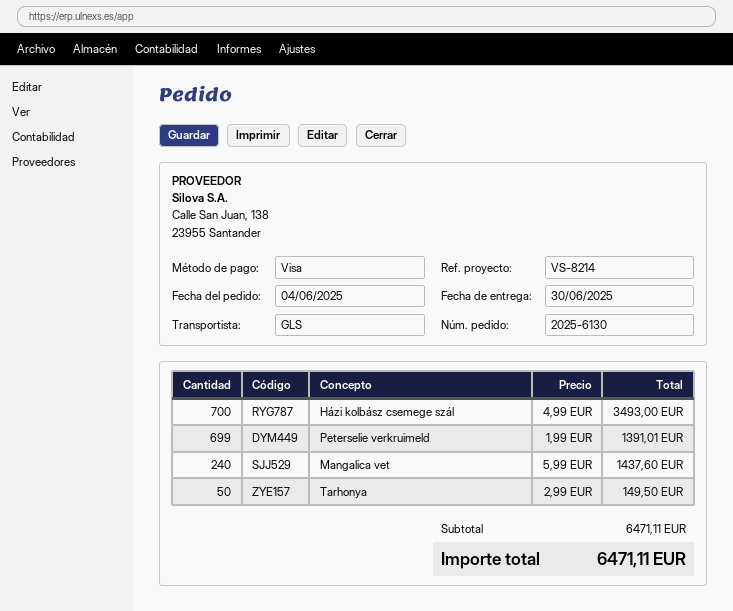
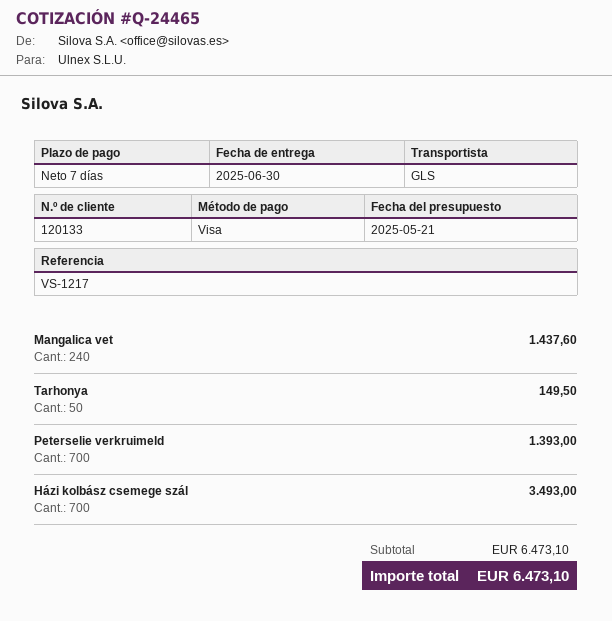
reference: VS-8214 -> VS-1217
Peterselie verkruimeld: 699 for 1391.01 -> 700 for 1393.00
subtotal: 6471.11 -> 6473.10
total: 6471.11 -> 6473.10

